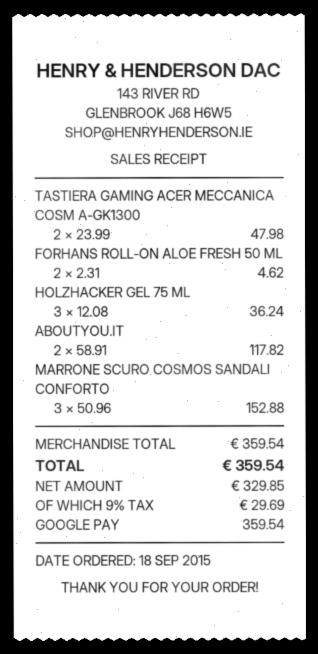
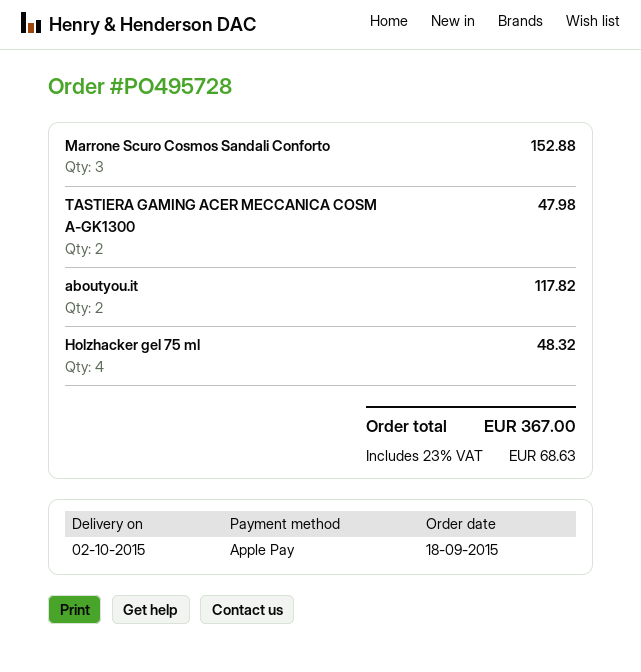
payment method: Google Pay -> Apple Pay
FORHANS ROLL-ON ALOE FRESH 50 ML: 2 for 4.62 -> none
HOLZHACKER GEL 75 ML: 3 for 36.24 -> 4 for 48.32
tax: 9% = 29.69 -> 23% = 68.63
total: 359.54 -> 367.00

